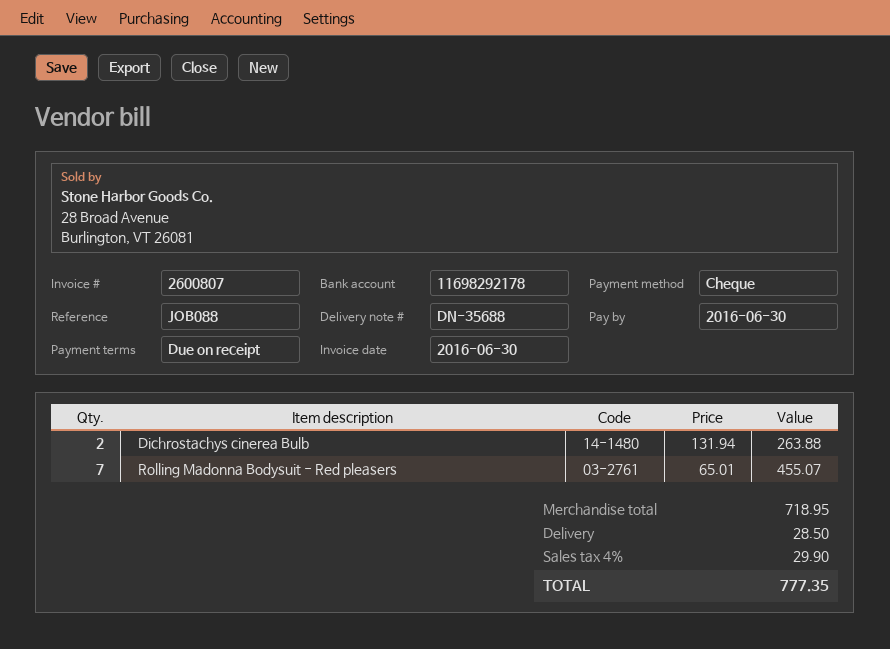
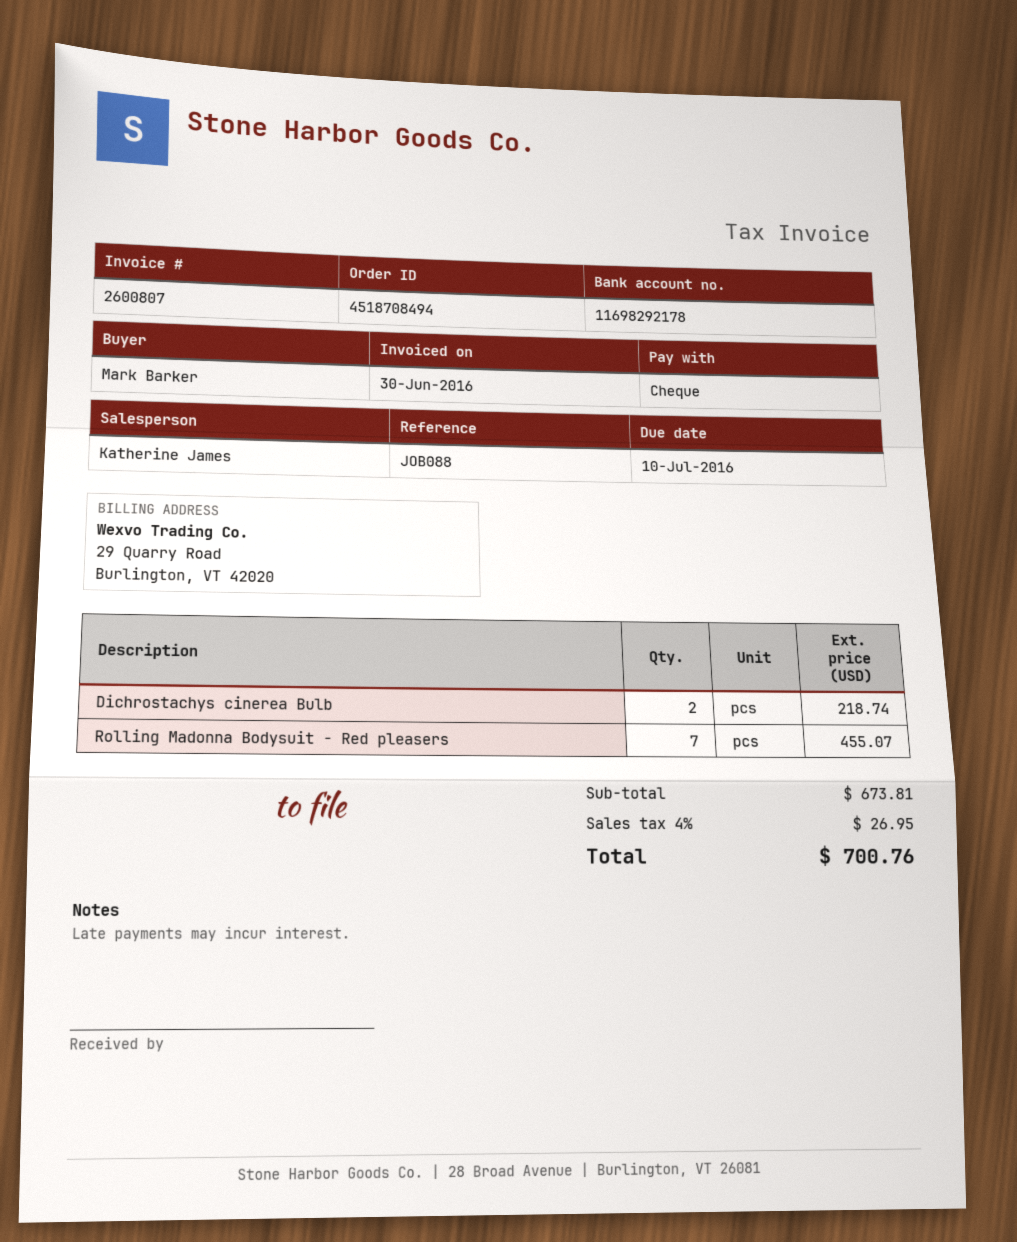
due date: 2016-06-30 -> 2016-07-10
Dichrostachys cinerea Bulb: 2 for 263.88 -> 2 for 218.74
subtotal: 718.95 -> 673.81
shipping: 28.50 -> none
tax: 4% = 29.90 -> 4% = 26.95
total: 777.35 -> 700.76

